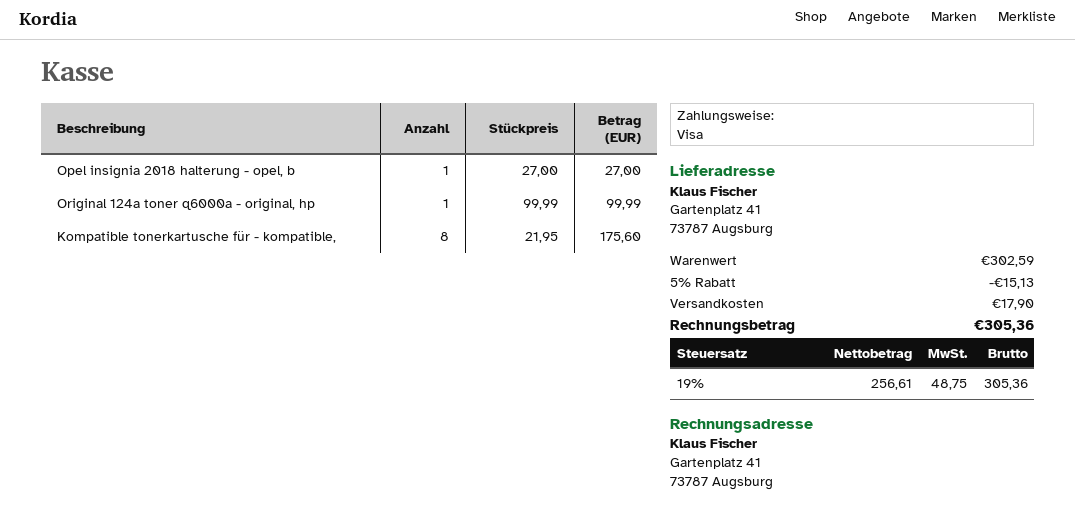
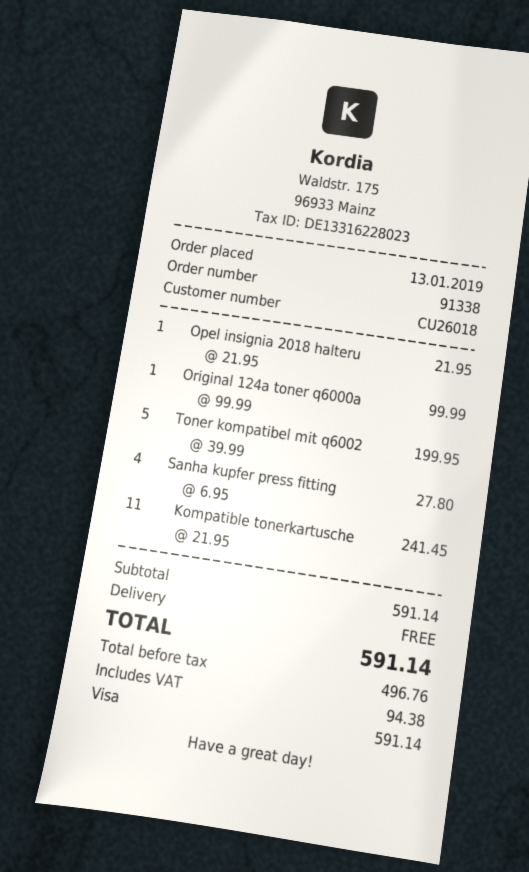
Opel insignia 2018 halterung - opel, b: 1 x 27.00 = 27.00 -> 1 x 21.95 = 21.95
Kompatible tonerkartusche für - kompatible,: 8 x 21.95 = 175.60 -> 11 x 21.95 = 241.45
Toner kompatibel mit q6002: none -> 5 x 39.99 = 199.95
Sanha kupfer press fitting: none -> 4 x 6.95 = 27.80
subtotal: 302.59 -> 591.14
discount: 5% = 15.13 -> none
shipping: 17.90 -> 0.00
net: 256.61 -> 496.76
tax: 48.75 -> 94.38
total: 305.36 -> 591.14

